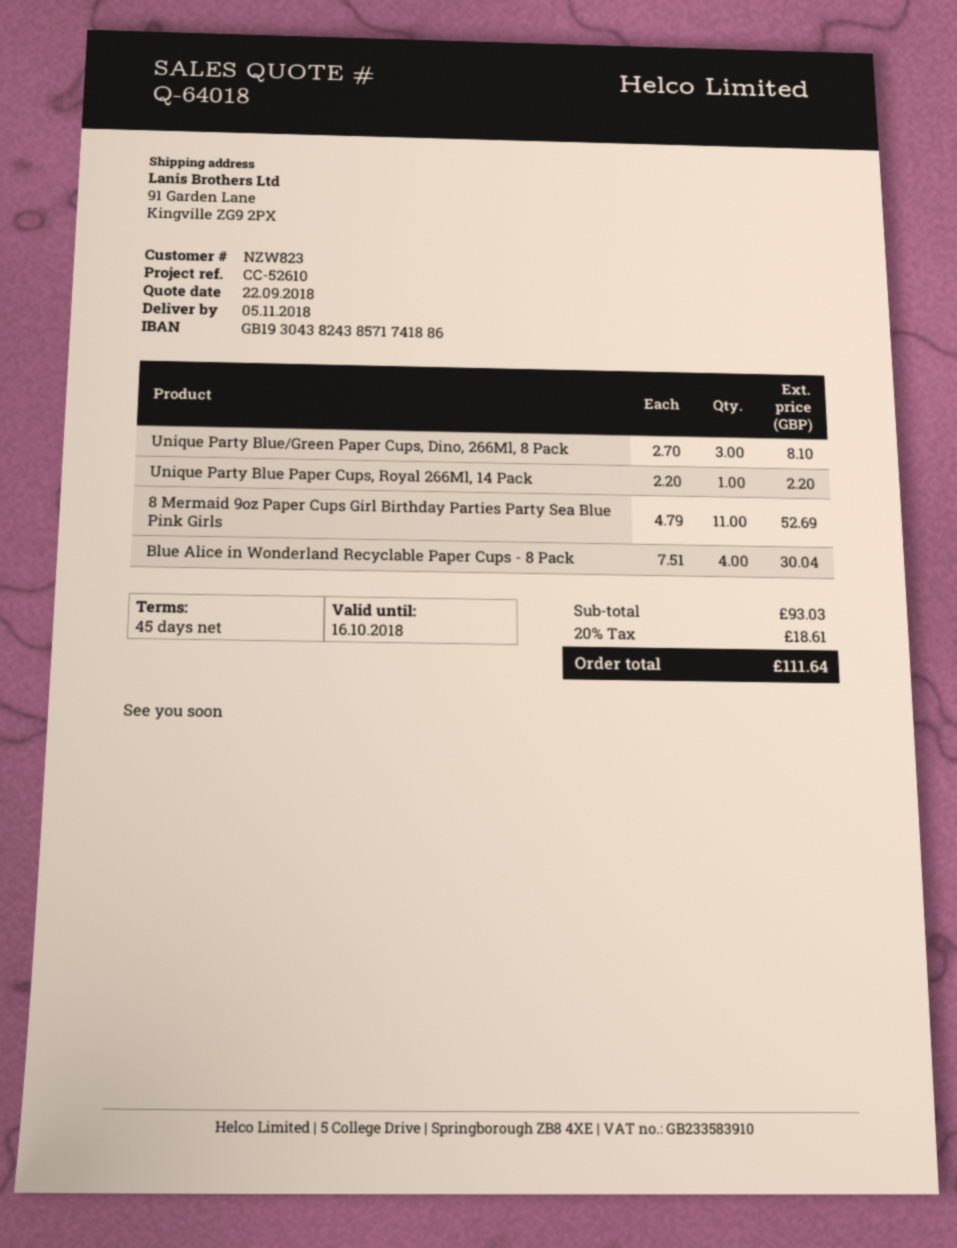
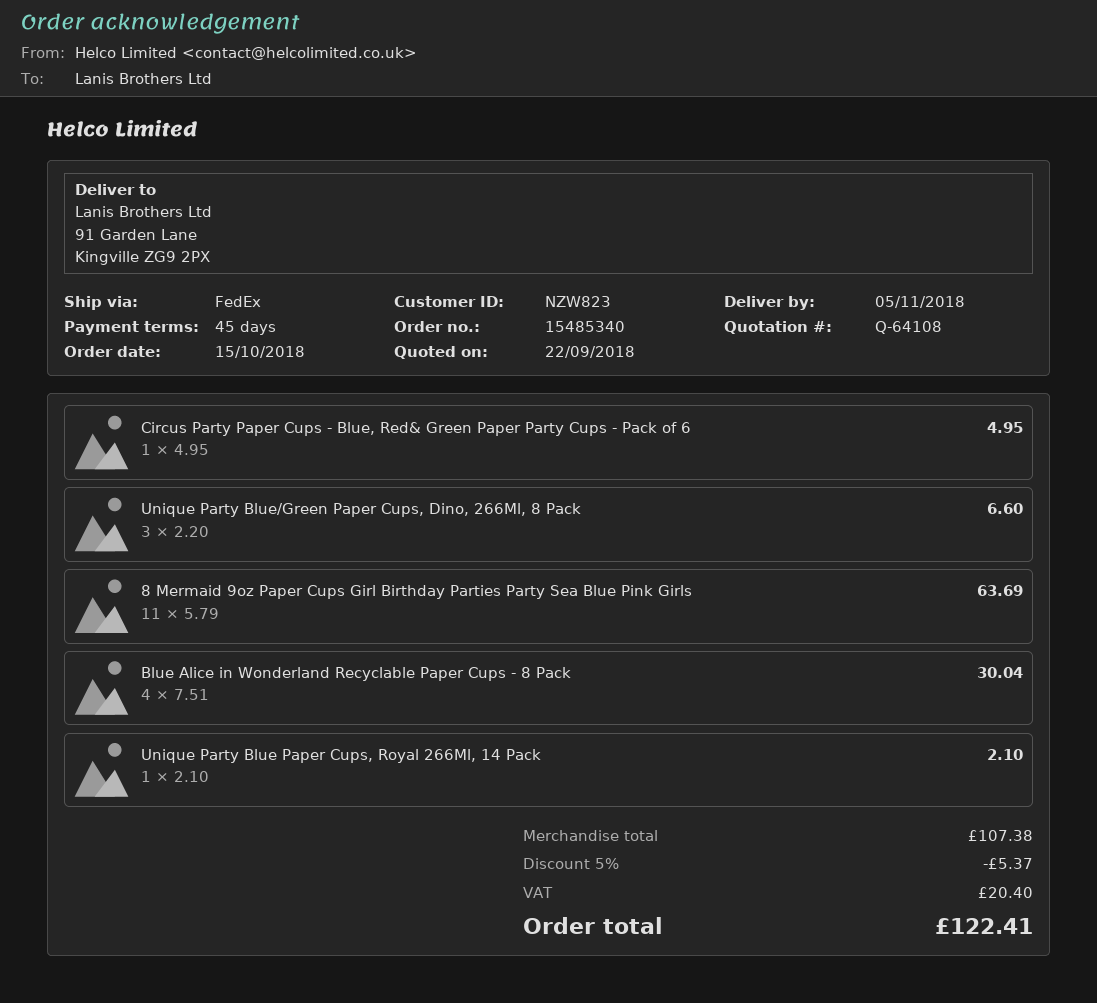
quote number: Q-64018 -> Q-64108
Unique Party Blue/Green Paper Cups, Dino, 266Ml, 8 Pack: 3 x 2.70 = 8.10 -> 3 x 2.20 = 6.60
Unique Party Blue Paper Cups, Royal 266Ml, 14 Pack: 1 x 2.20 = 2.20 -> 1 x 2.10 = 2.10
8 Mermaid 9oz Paper Cups Girl Birthday Parties Party Sea Blue Pink Girls: 11 x 4.79 = 52.69 -> 11 x 5.79 = 63.69
Circus Party Paper Cups - Blue, Red& Green Paper Party Cups - Pack of 6: none -> 1 x 4.95 = 4.95
subtotal: 93.03 -> 107.38
discount: none -> 5% = 5.37
tax: 18.61 -> 20.40
total: 111.64 -> 122.41

